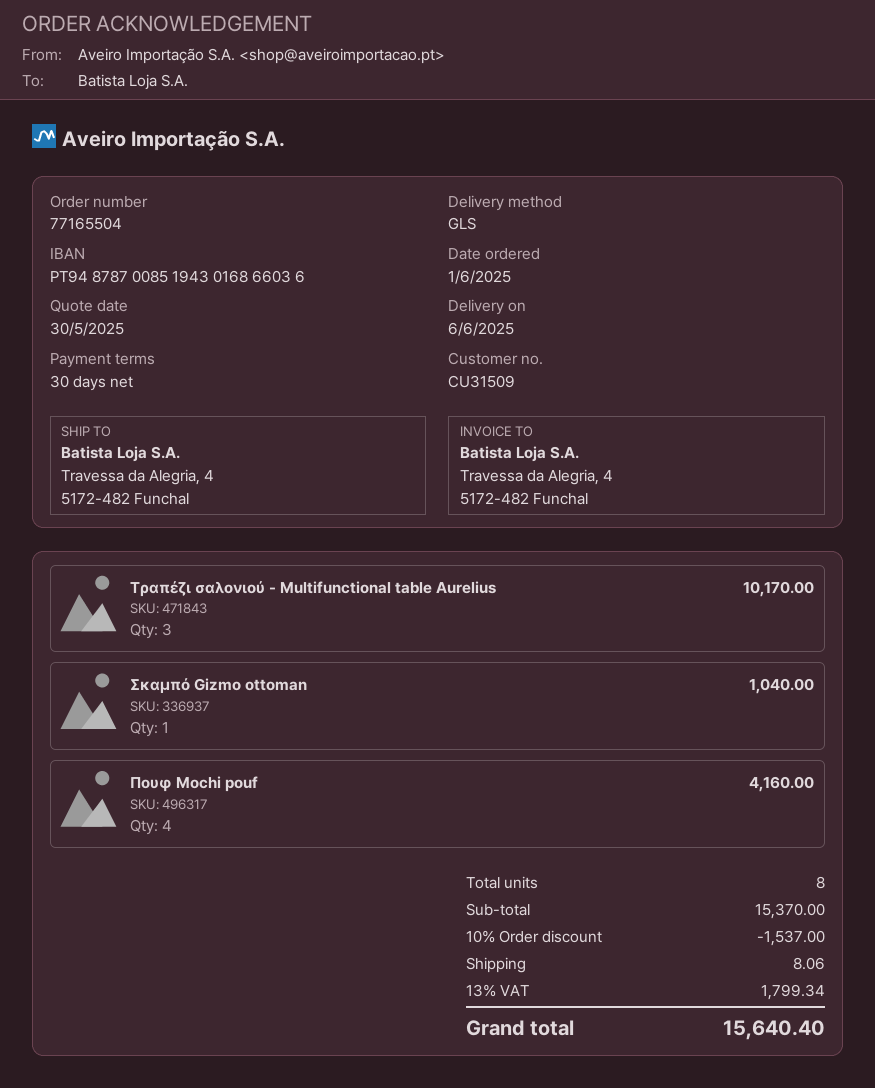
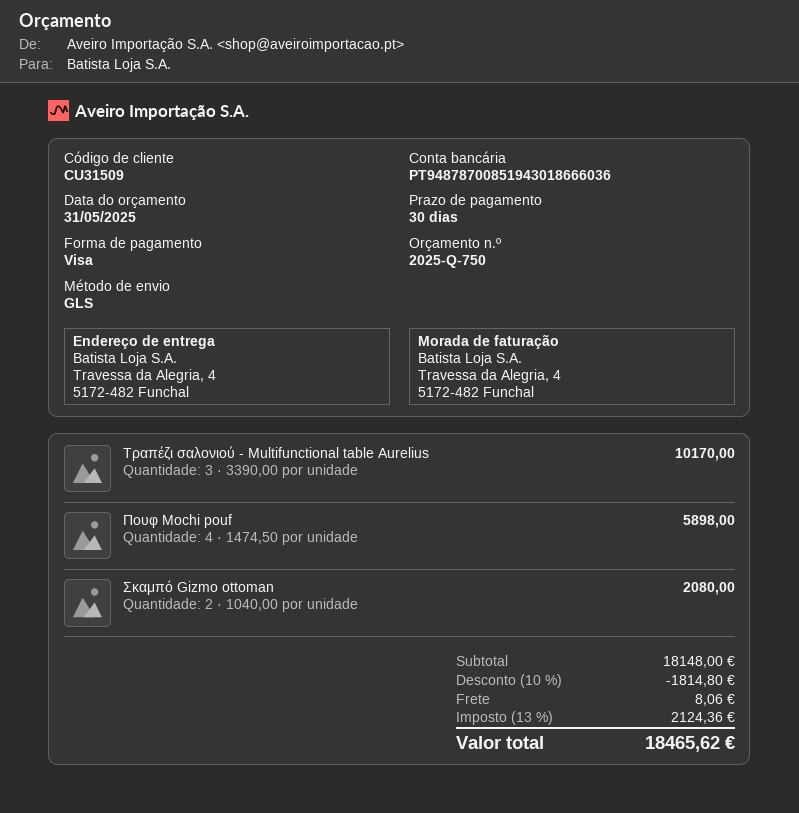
quote date: 2025-05-30 -> 2025-05-31
bank account: PT94878700851943016866036 -> PT94878700851943018666036
Σκαμπό Gizmo ottoman: 1 for 1040.00 -> 2 for 2080.00
Πουφ Mochi pouf: 4 for 4160.00 -> 4 for 5898.00
subtotal: 15370.00 -> 18148.00
discount: 10% = 1537.00 -> 10% = 1814.80
tax: 13% = 1799.34 -> 13% = 2124.36
total: 15640.40 -> 18465.62

